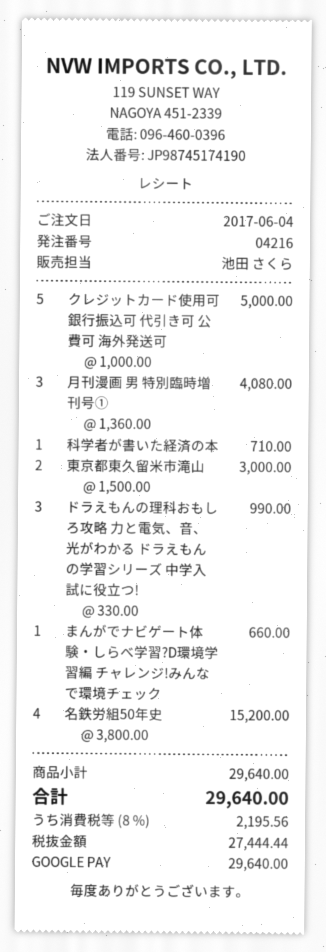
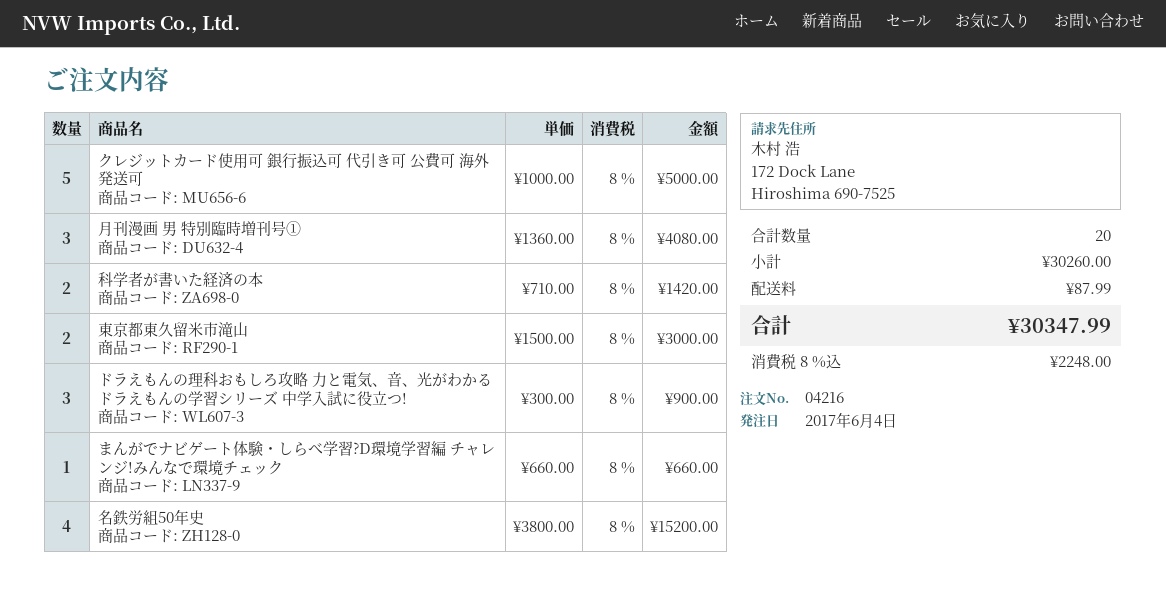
科学者が書いた経済の本: 1 x 710.00 = 710.00 -> 2 x 710.00 = 1420.00
ドラえもんの理科おもしろ攻略 力と電気、音、光がわかる ドラえもんの学習シリーズ 中学入試に役立つ!: 3 x 330.00 = 990.00 -> 3 x 300.00 = 900.00
subtotal: 29640.00 -> 30260.00
shipping: none -> 87.99
tax: 8% = 2195.56 -> 8% = 2248.00
total: 29640.00 -> 30347.99

